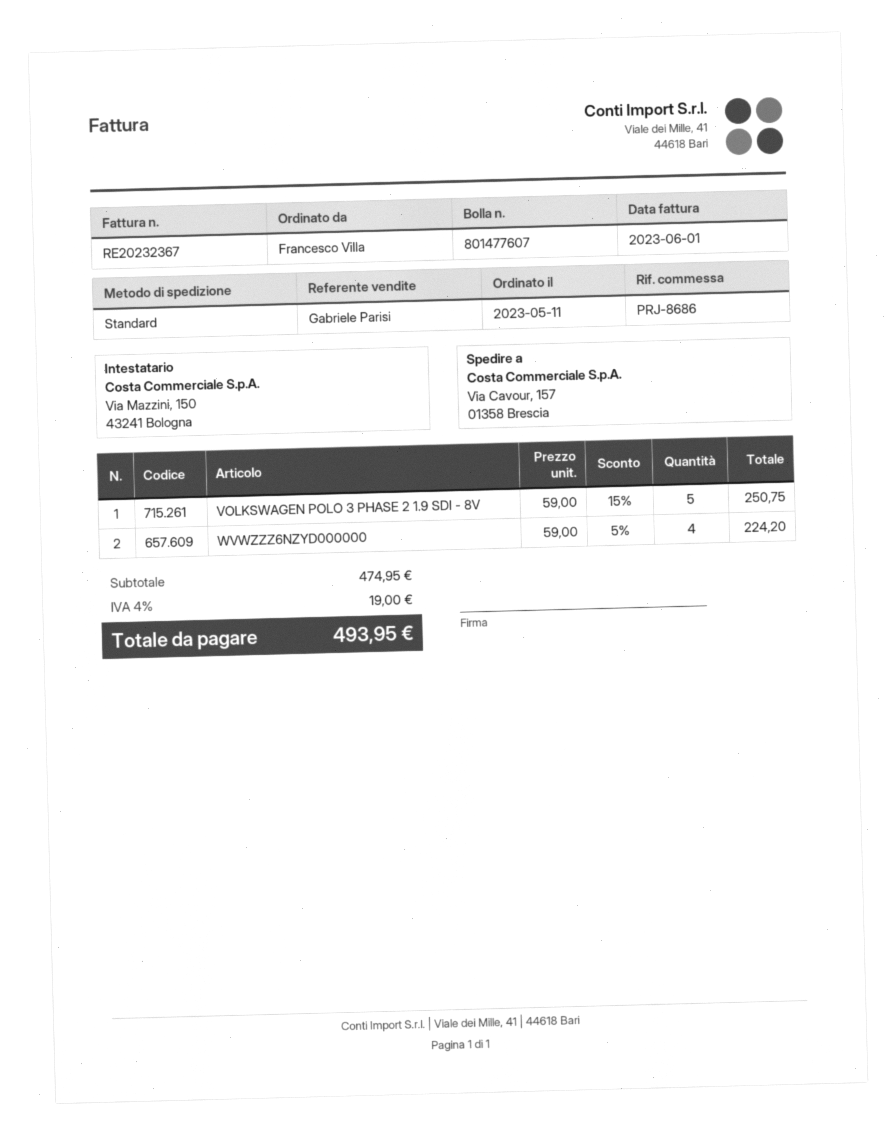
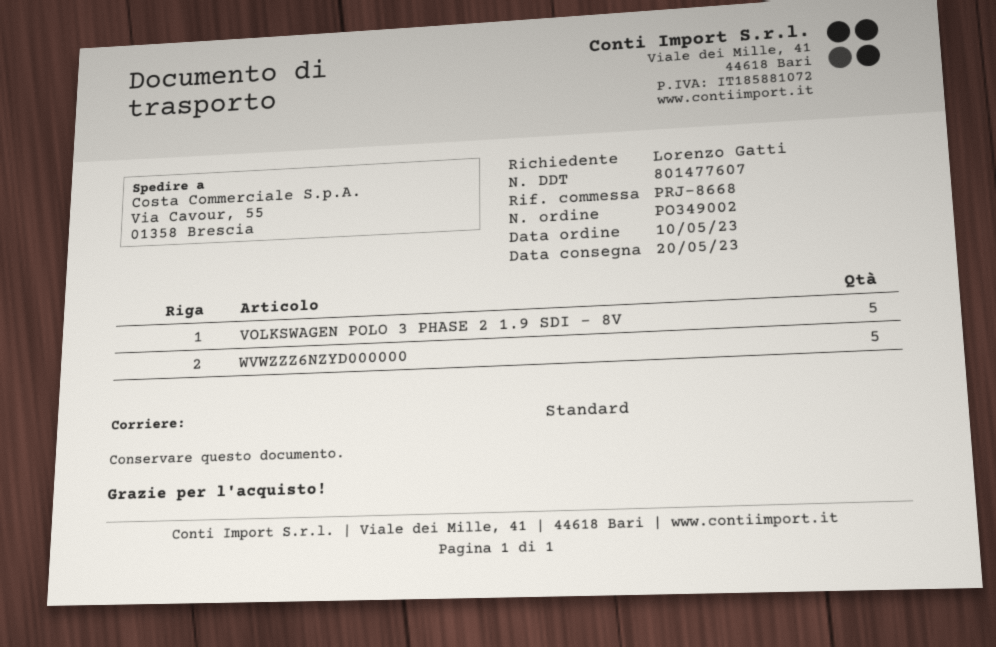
order date: 2023-05-11 -> 2023-05-10
reference: PRJ-8686 -> PRJ-8668
ordered by: Francesco Villa -> Lorenzo Gatti
ship to: Via Cavour, 157, 01358 Brescia -> Via Cavour, 55, 01358 Brescia
WVWZZZ6NZYD000000: 4 -> 5

